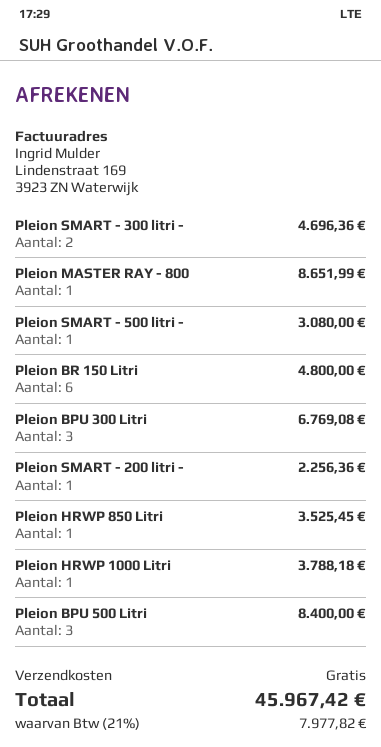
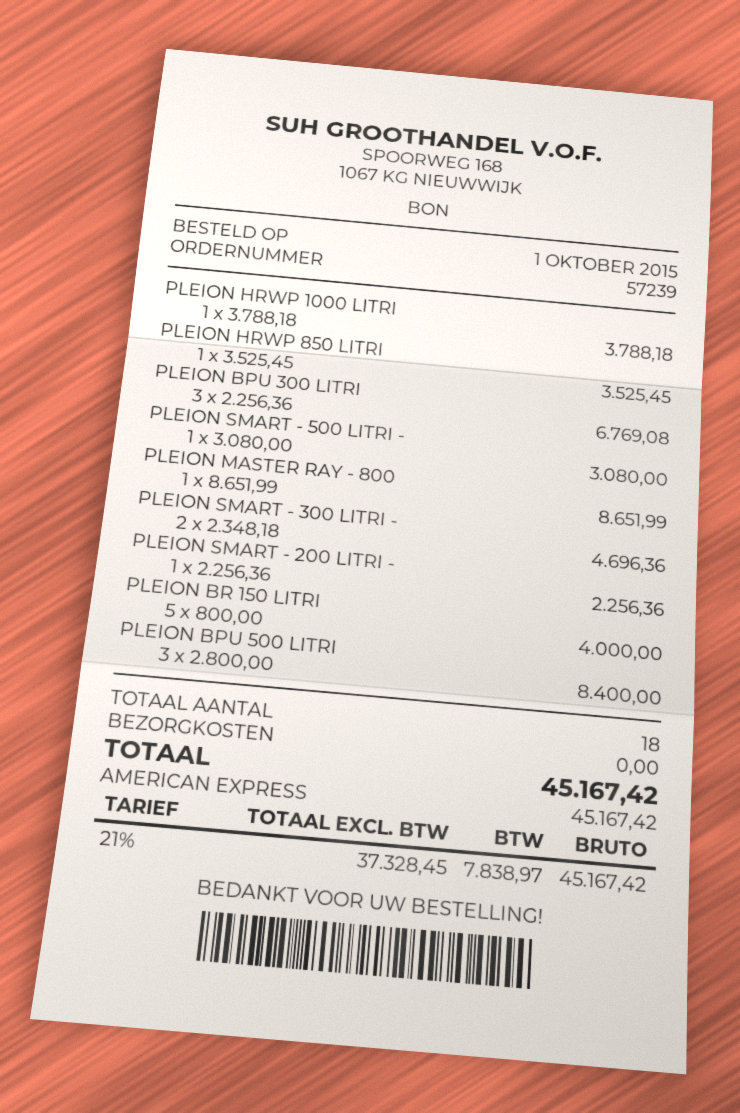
Pleion BR 150 Litri: 6 for 4800.00 -> 5 for 4000.00
tax: 21% = 7977.82 -> 21% = 7838.97
total: 45967.42 -> 45167.42

